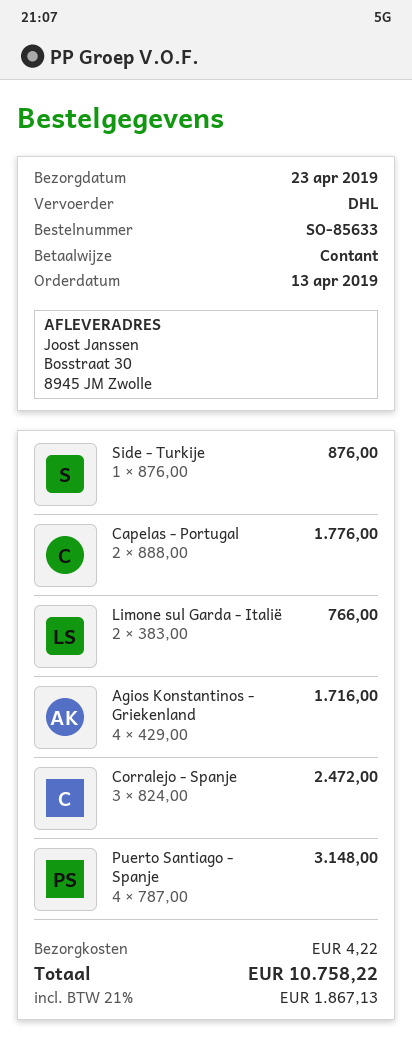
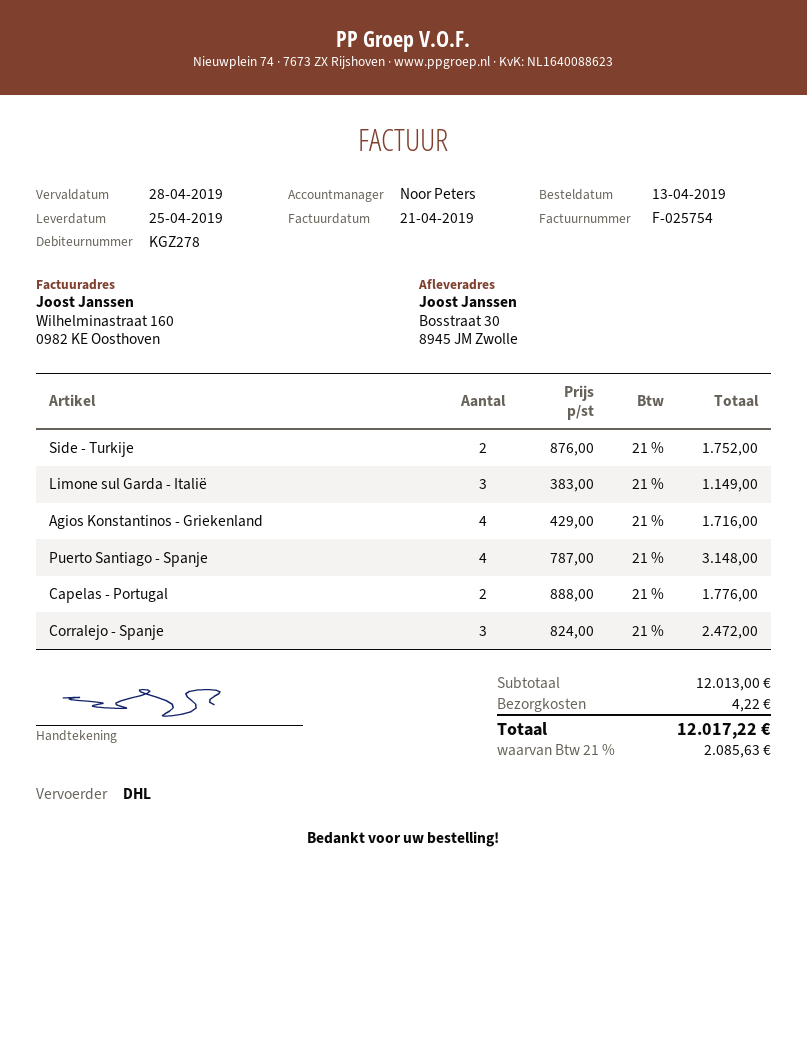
delivery date: 2019-04-23 -> 2019-04-25
Side - Turkije: 1 x 876.00 = 876.00 -> 2 x 876.00 = 1752.00
Limone sul Garda - Italië: 2 x 383.00 = 766.00 -> 3 x 383.00 = 1149.00
tax: 21% = 1867.13 -> 21% = 2085.63
total: 10758.22 -> 12017.22

